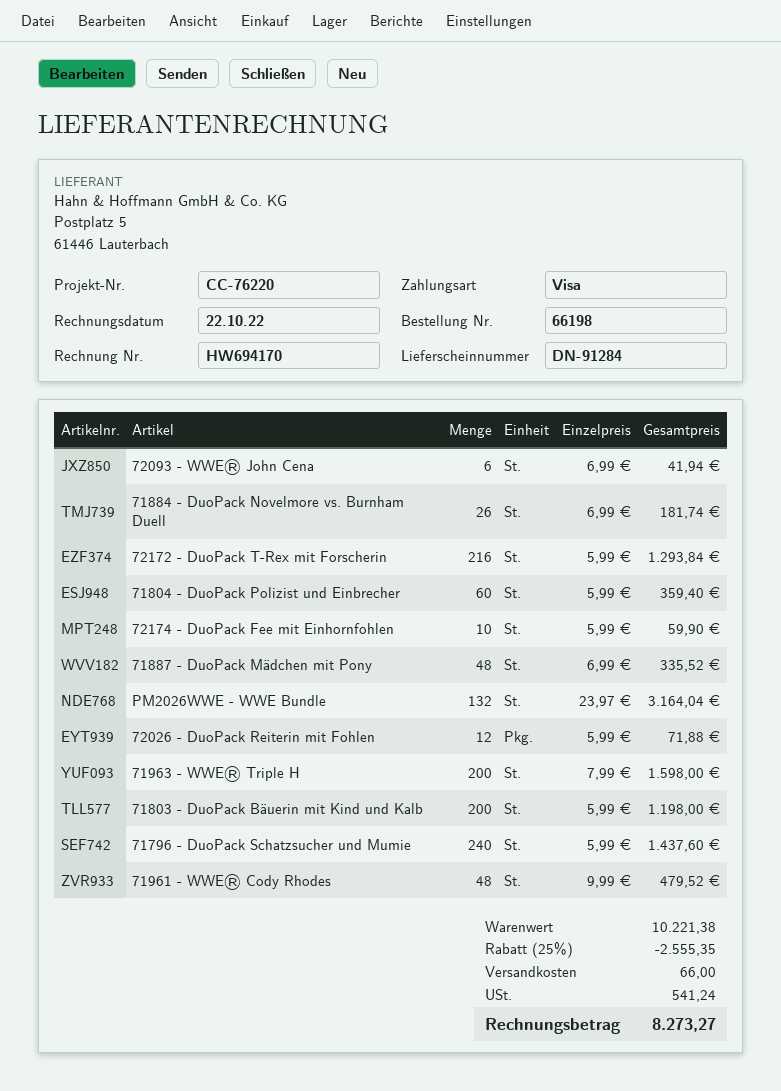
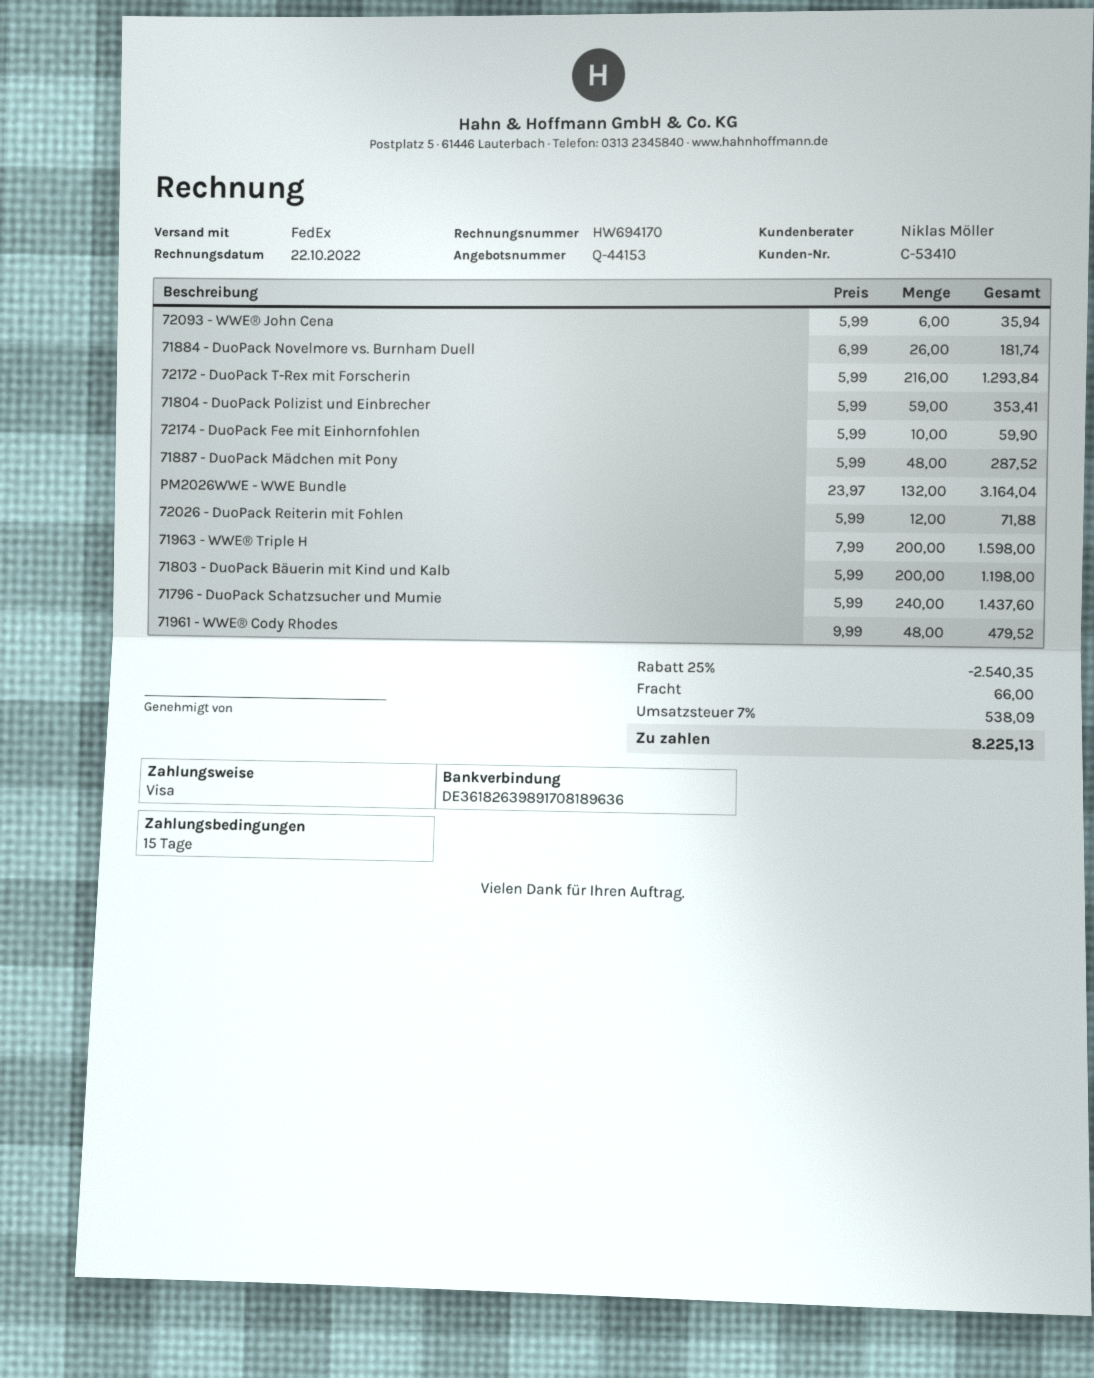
72093 - WWE® John Cena: 6 x 6.99 = 41.94 -> 6 x 5.99 = 35.94
71804 - DuoPack Polizist und Einbrecher: 60 x 5.99 = 359.40 -> 59 x 5.99 = 353.41
71887 - DuoPack Mädchen mit Pony: 48 x 6.99 = 335.52 -> 48 x 5.99 = 287.52
discount: 25% = 2555.35 -> 25% = 2540.35
tax: 541.24 -> 538.09
total: 8273.27 -> 8225.13

